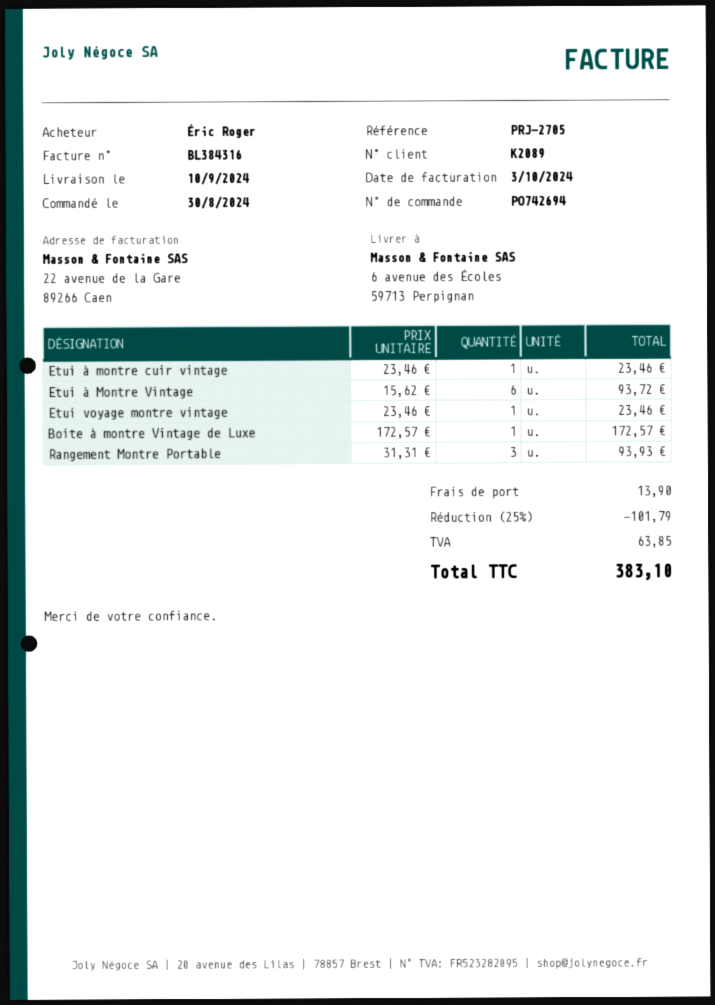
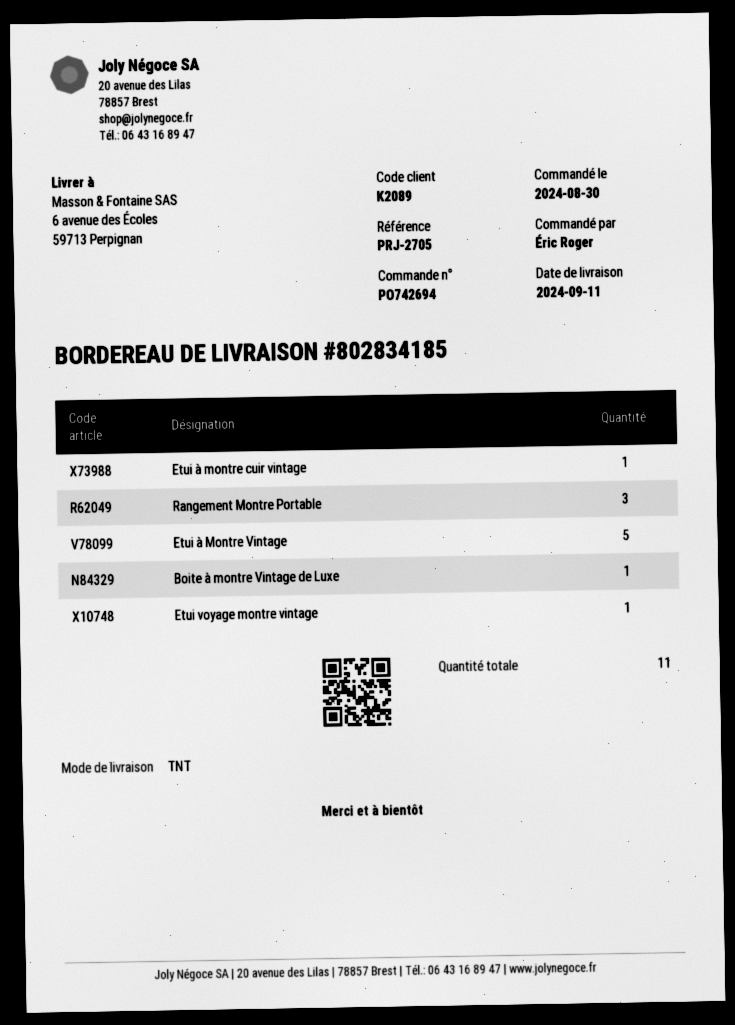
delivery date: 2024-09-10 -> 2024-09-11
Etui à Montre Vintage: 6 -> 5

